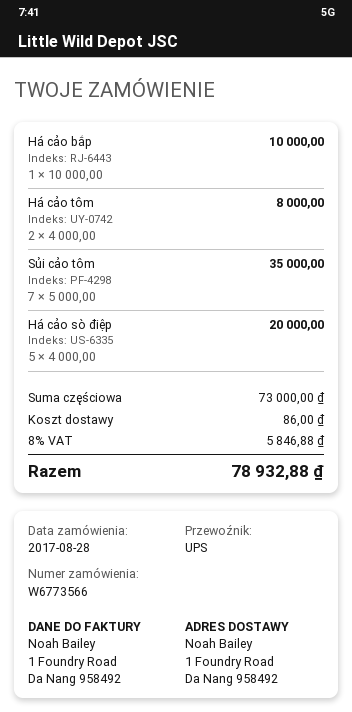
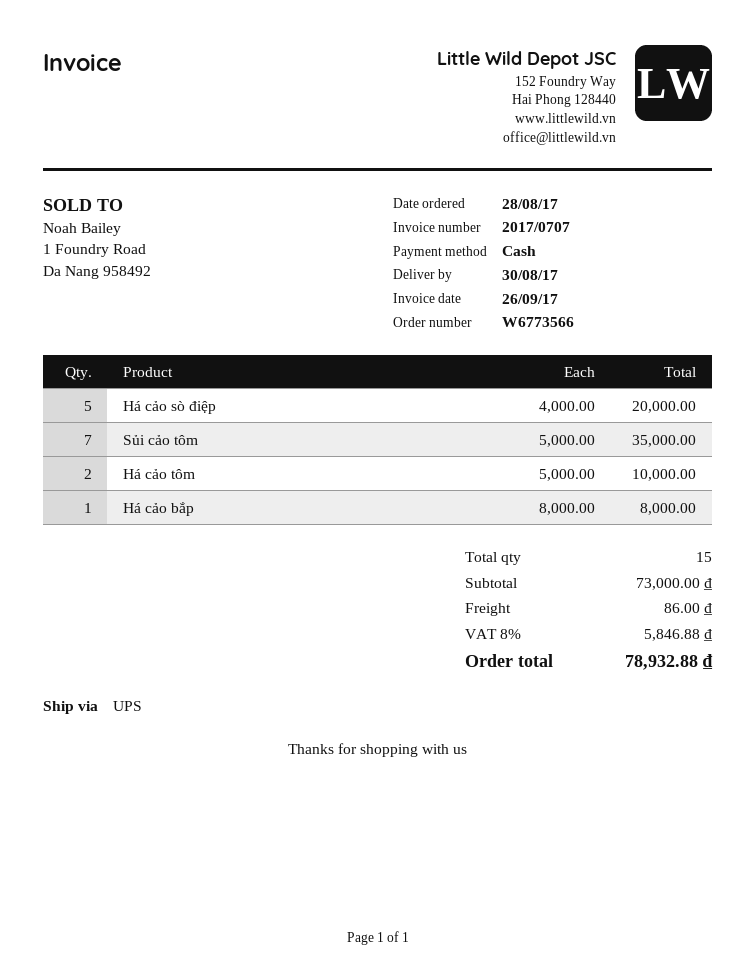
Há cảo bắp: 1 x 10000.00 = 10000.00 -> 1 x 8000.00 = 8000.00
Há cảo tôm: 2 x 4000.00 = 8000.00 -> 2 x 5000.00 = 10000.00

